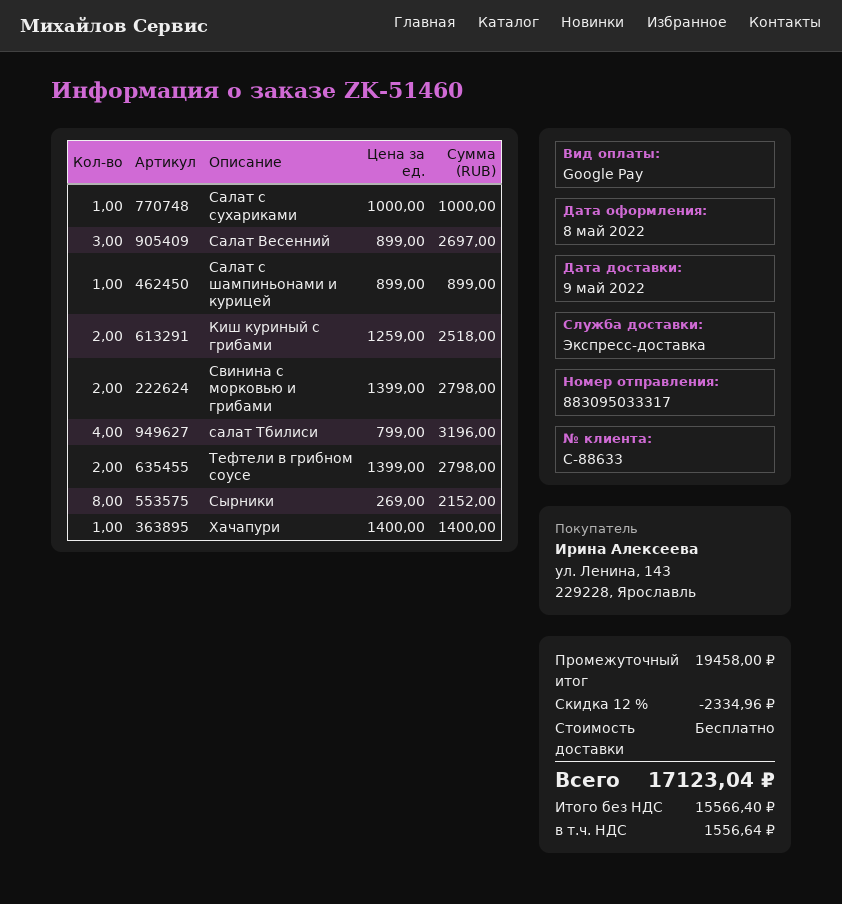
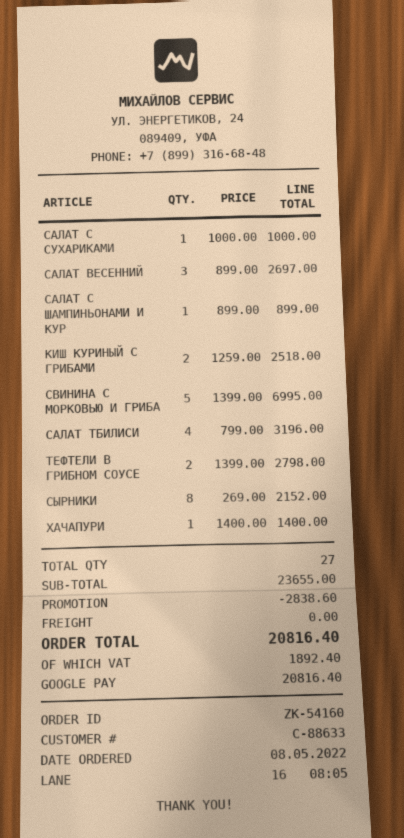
order number: ZK-51460 -> ZK-54160
Свинина с морковью и грибами: 2 x 1399.00 = 2798.00 -> 5 x 1399.00 = 6995.00
subtotal: 19458.00 -> 23655.00
discount: 2334.96 -> 2838.60
tax: 1556.64 -> 1892.40
total: 17123.04 -> 20816.40

